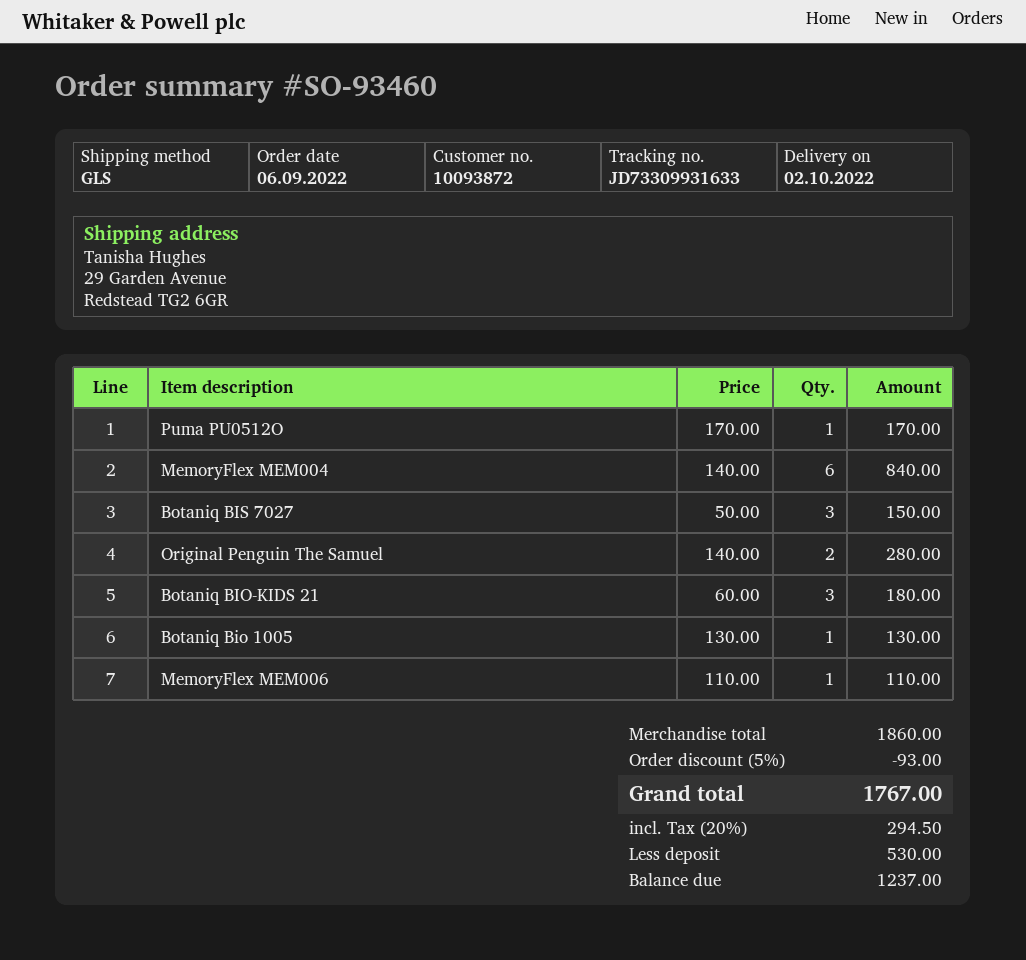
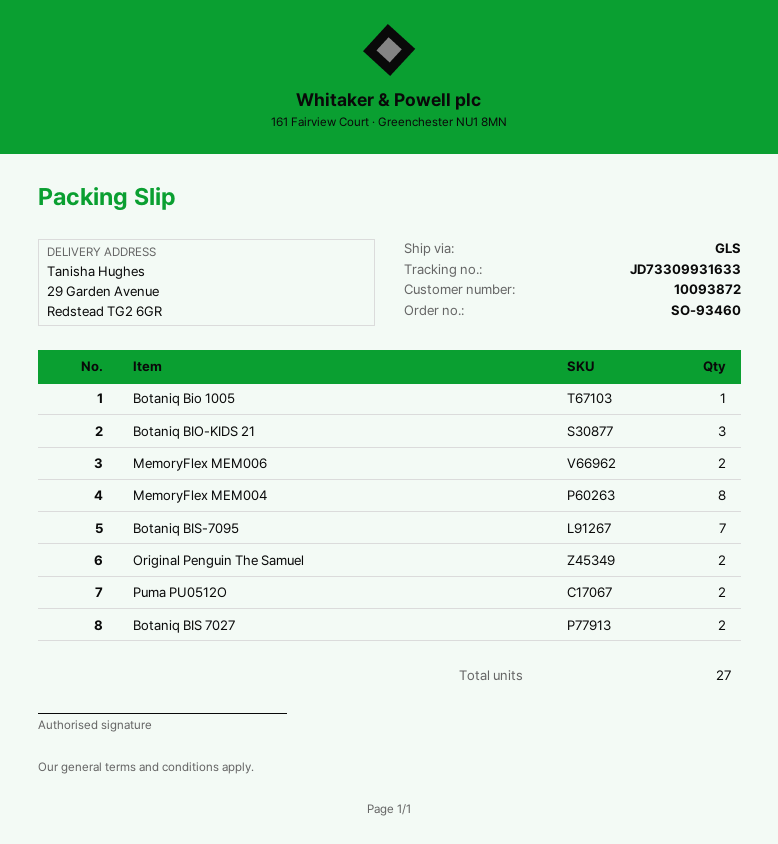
Puma PU0512O: 1 -> 2
MemoryFlex MEM004: 6 -> 8
Botaniq BIS 7027: 3 -> 2
MemoryFlex MEM006: 1 -> 2
Botaniq BIS-7095: none -> 7

